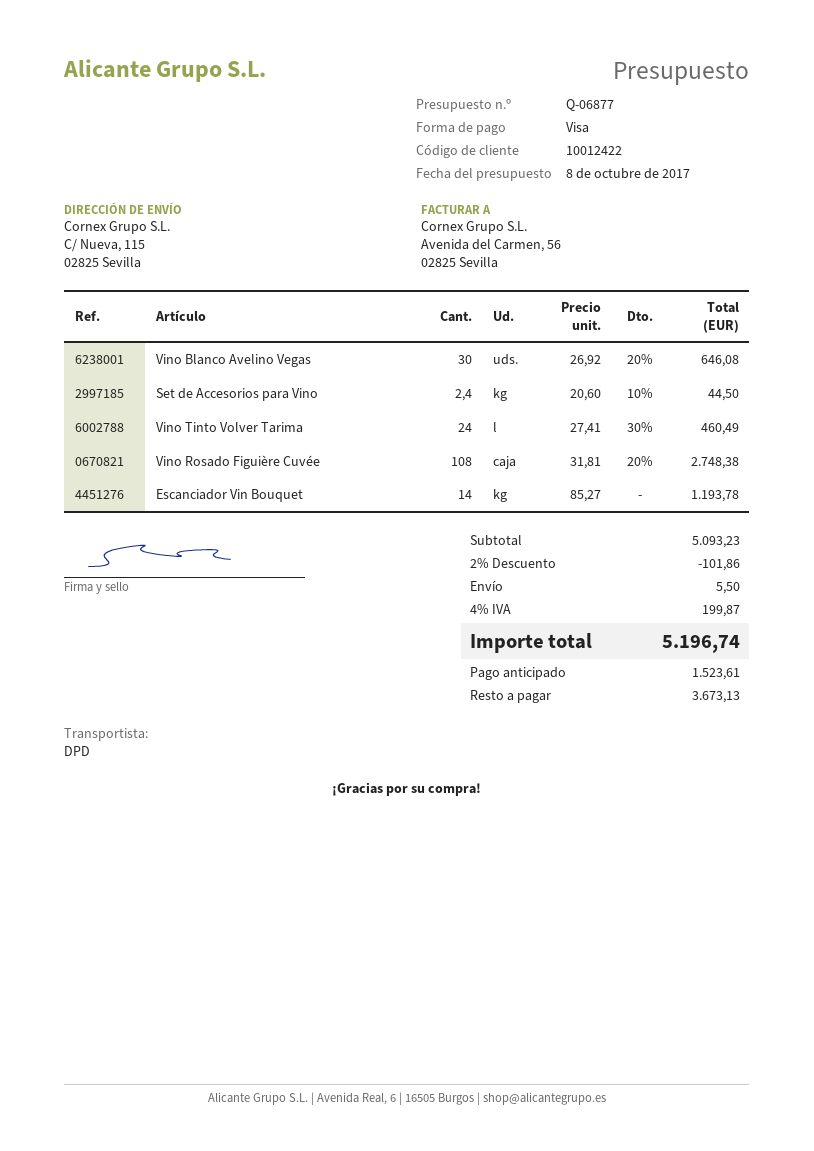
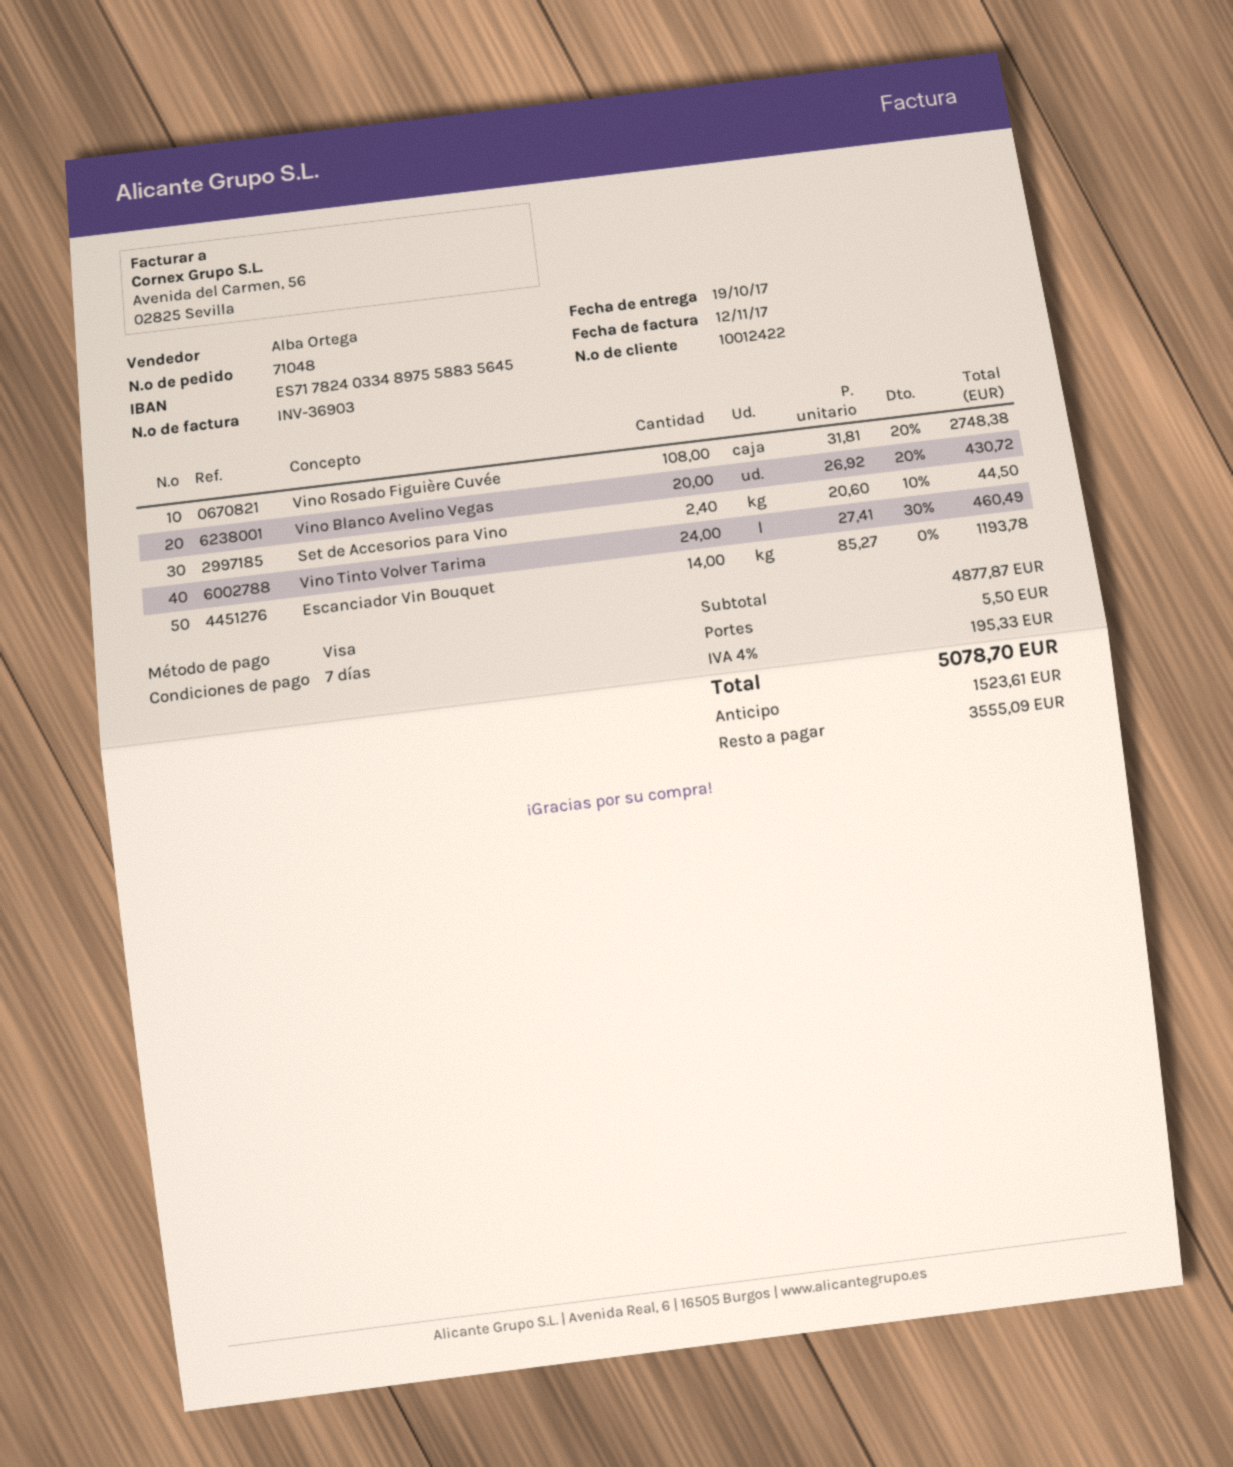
Vino Blanco Avelino Vegas: 30 x 26.92 - 20% = 646.08 -> 20 x 26.92 - 20% = 430.72
subtotal: 5093.23 -> 4877.87
discount: 2% = 101.86 -> none
tax: 4% = 199.87 -> 4% = 195.33
total: 5196.74 -> 5078.70
balance: 3673.13 -> 3555.09

